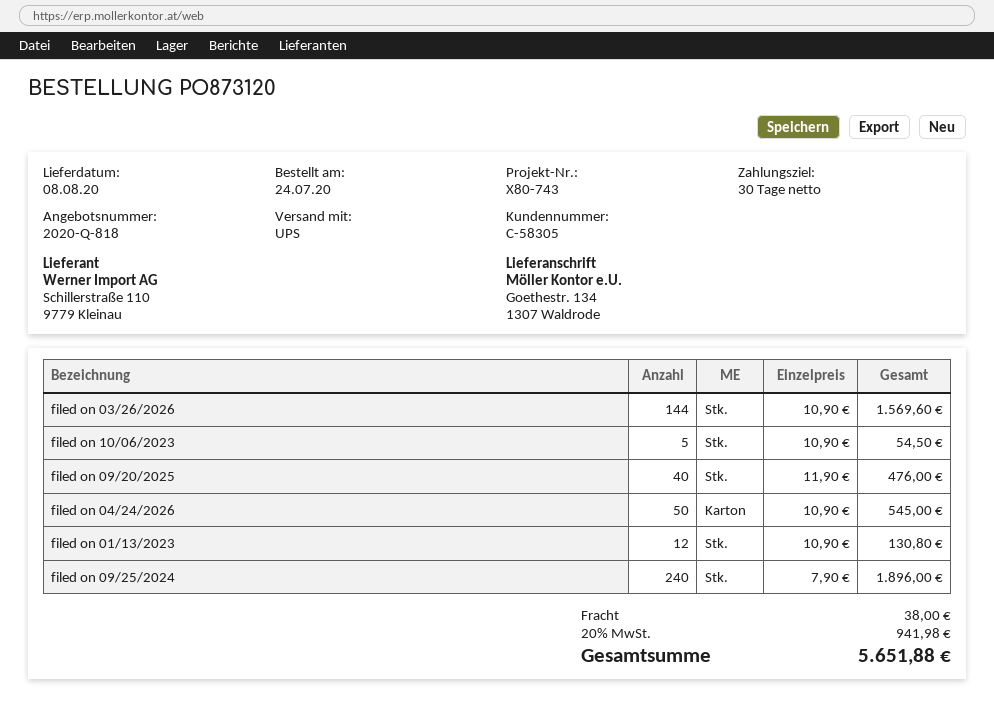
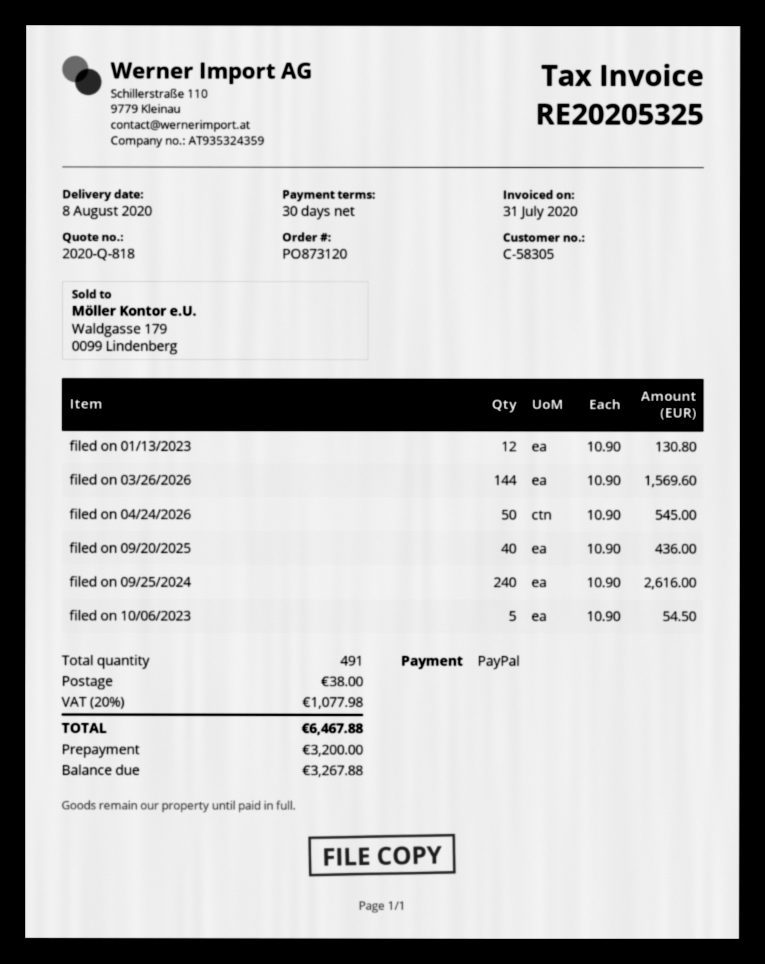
filed on 09/20/2025: 40 x 11.90 = 476.00 -> 40 x 10.90 = 436.00
filed on 09/25/2024: 240 x 7.90 = 1896.00 -> 240 x 10.90 = 2616.00
tax: 20% = 941.98 -> 20% = 1077.98
total: 5651.88 -> 6467.88

